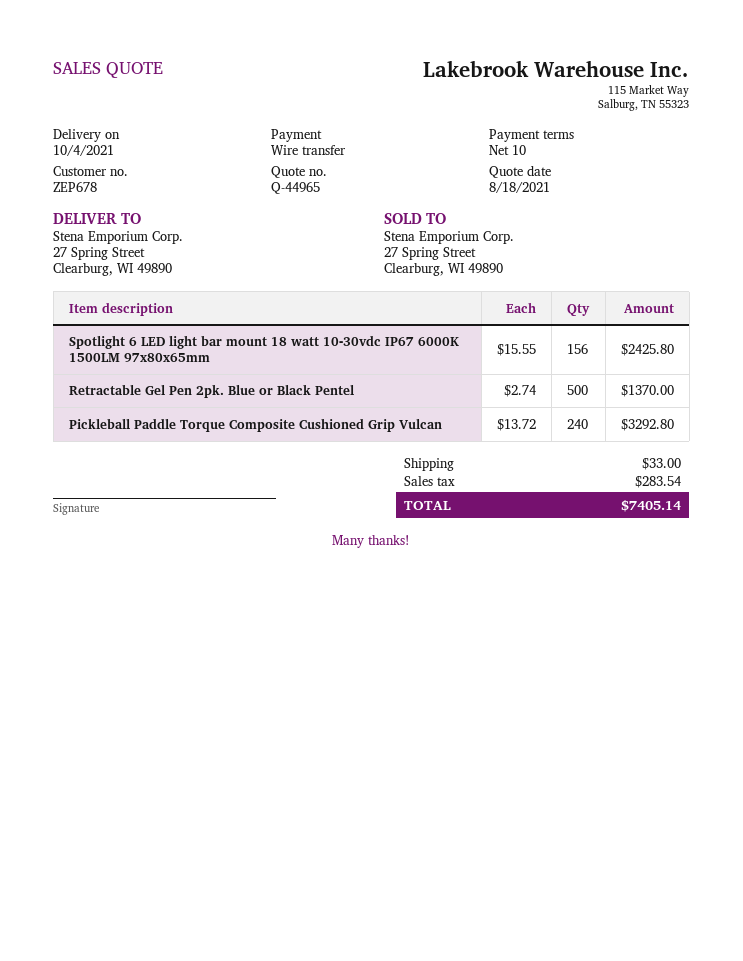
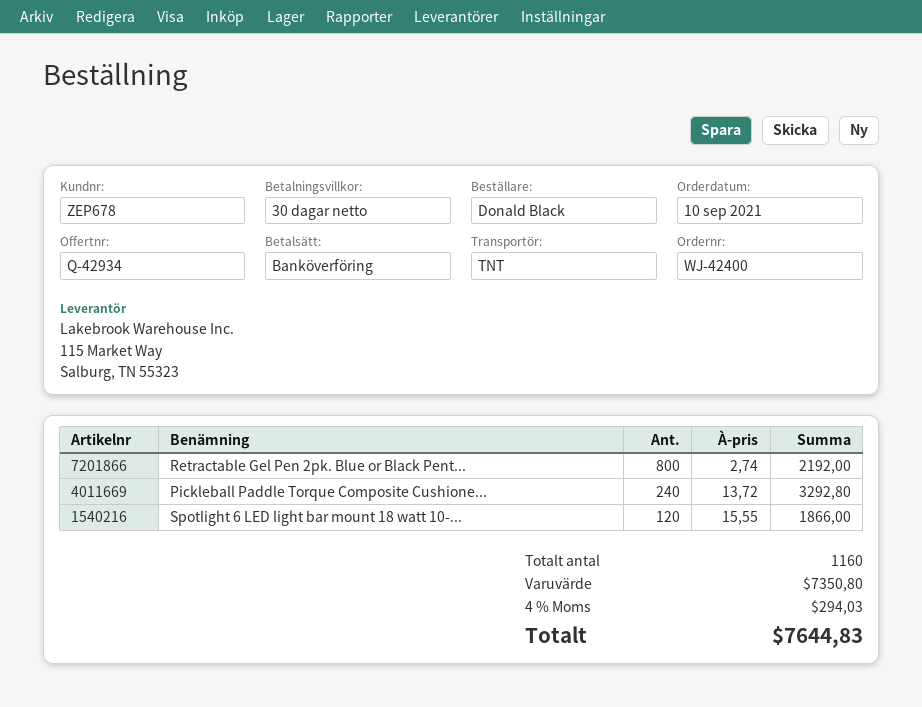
quote number: Q-44965 -> Q-42934
payment terms: 10 days -> 30 days
Spotlight 6 LED light bar mount 18 watt 10-30vdc IP67 6000K 1500LM 97x80x65mm: 156 x 15.55 = 2425.80 -> 120 x 15.55 = 1866.00
Retractable Gel Pen 2pk. Blue or Black Pentel: 500 x 2.74 = 1370.00 -> 800 x 2.74 = 2192.00
shipping: 33.00 -> none
tax: 283.54 -> 294.03
total: 7405.14 -> 7644.83

